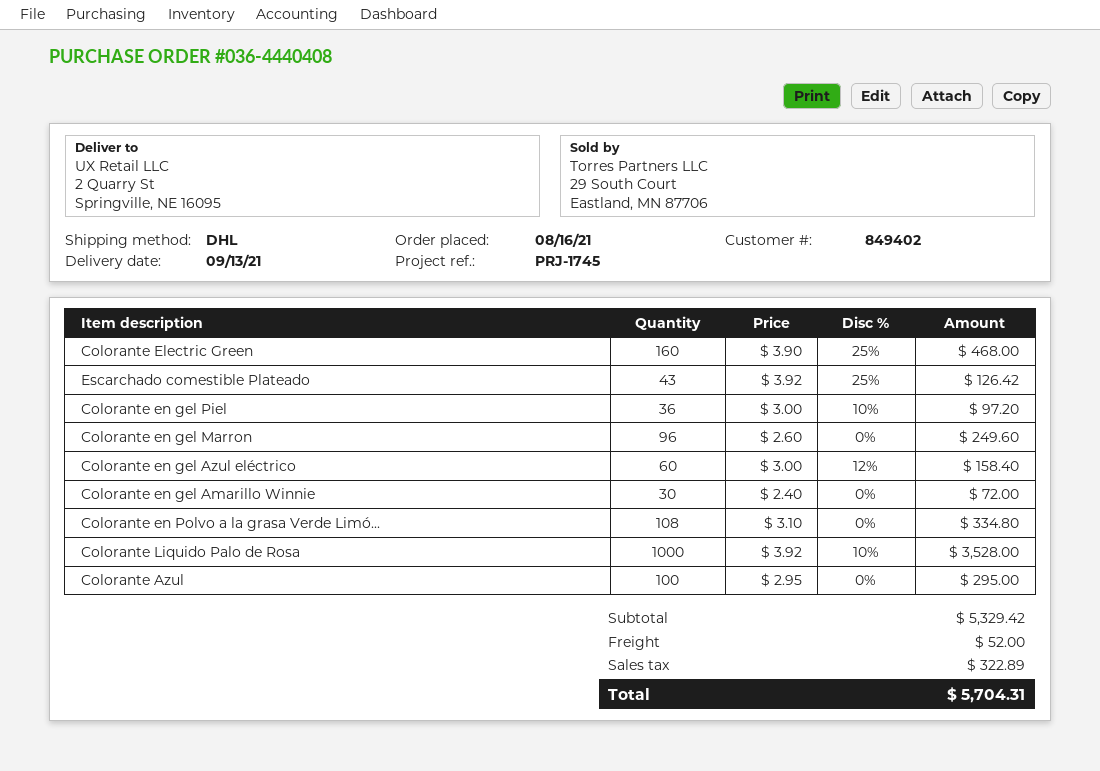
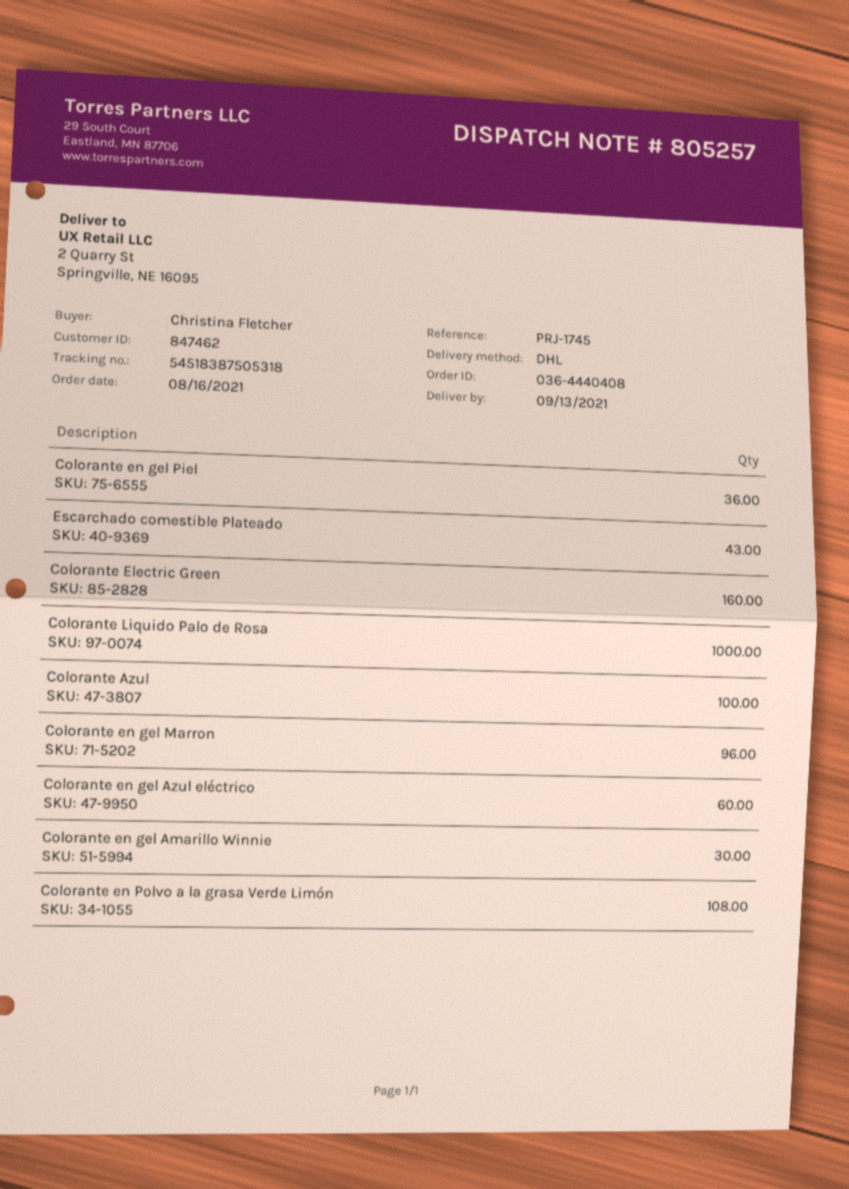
customer number: 849402 -> 847462

